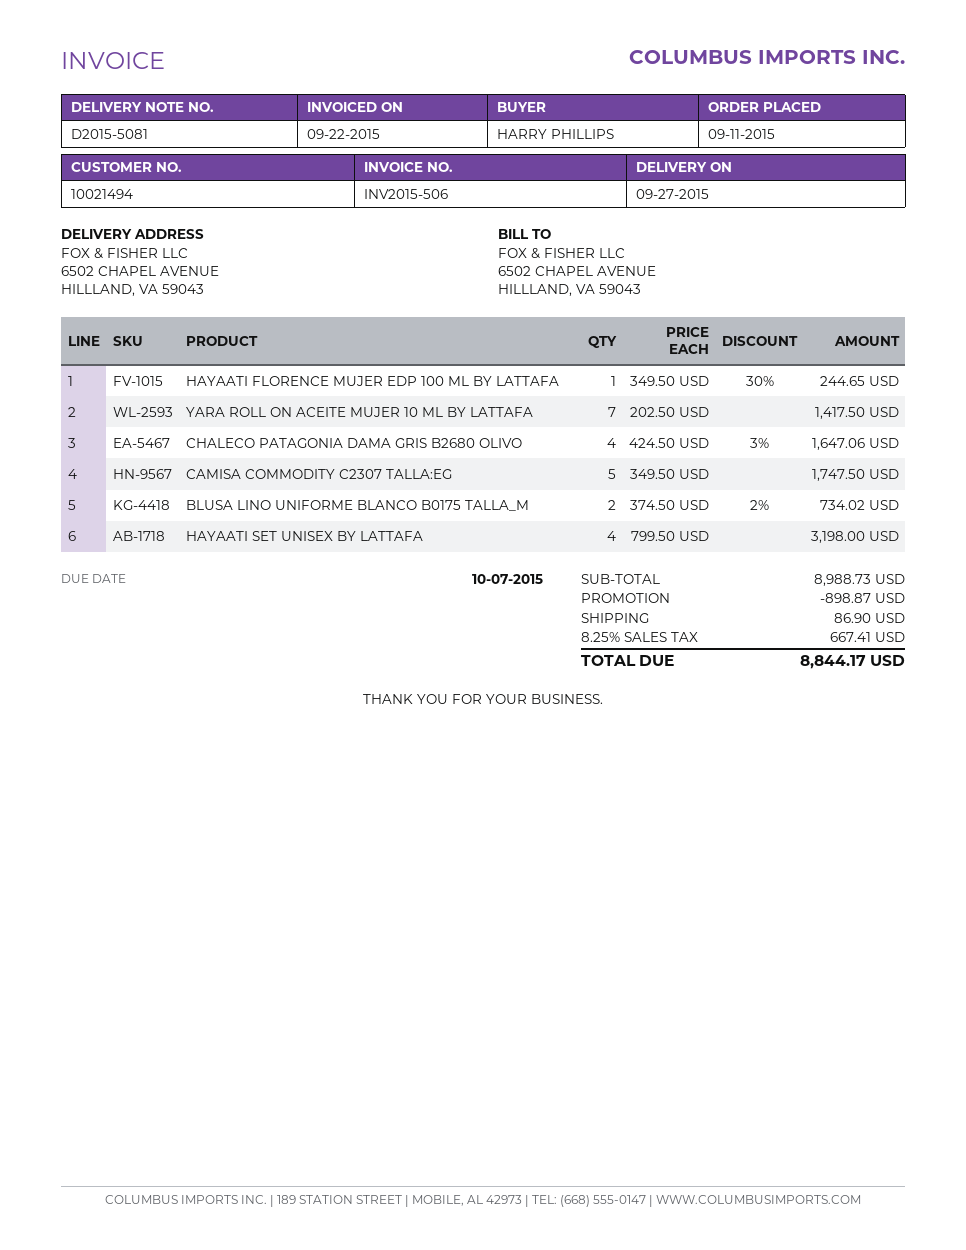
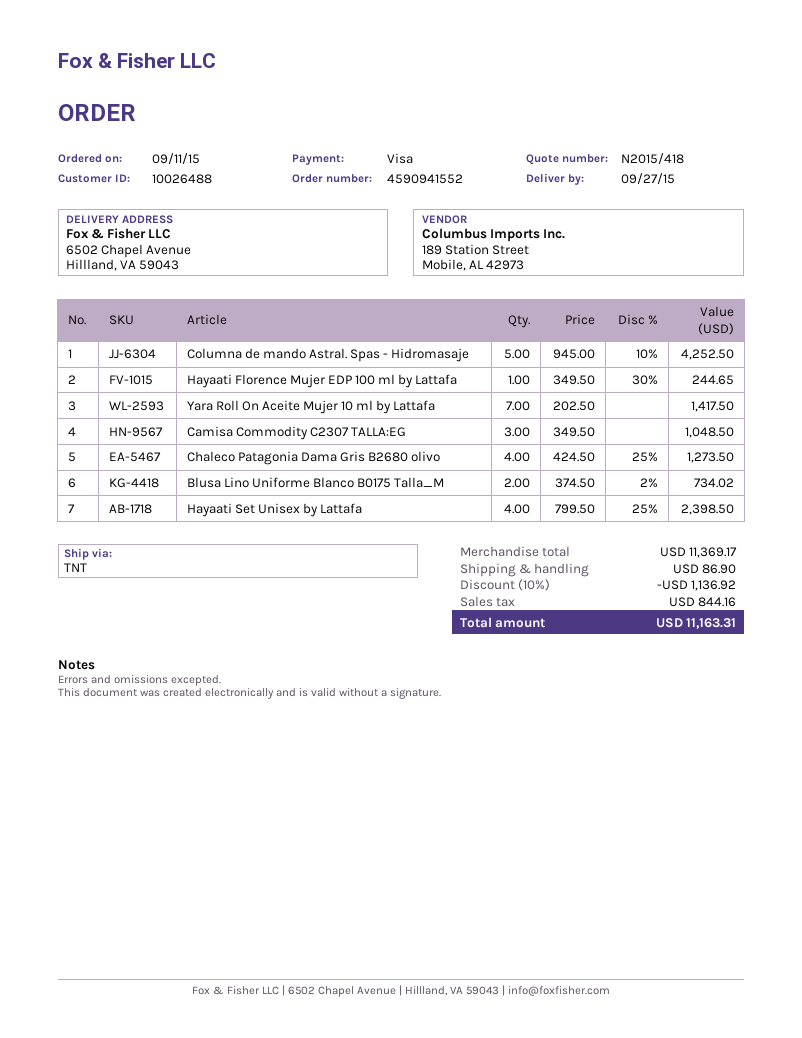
customer number: 10021494 -> 10026488
CHALECO PATAGONIA DAMA GRIS B2680 OLIVO: 4 x 424.50 - 3% = 1647.06 -> 4 x 424.50 - 25% = 1273.50
CAMISA COMMODITY C2307 TALLA:EG: 5 x 349.50 = 1747.50 -> 3 x 349.50 = 1048.50
HAYAATI SET UNISEX BY LATTAFA: 4 x 799.50 = 3198.00 -> 4 x 799.50 - 25% = 2398.50
Columna de mando Astral. Spas - Hidromasaje: none -> 5 x 945.00 - 10% = 4252.50
subtotal: 8988.73 -> 11369.17
discount: 898.87 -> 1136.92
tax: 667.41 -> 844.16
total: 8844.17 -> 11163.31

